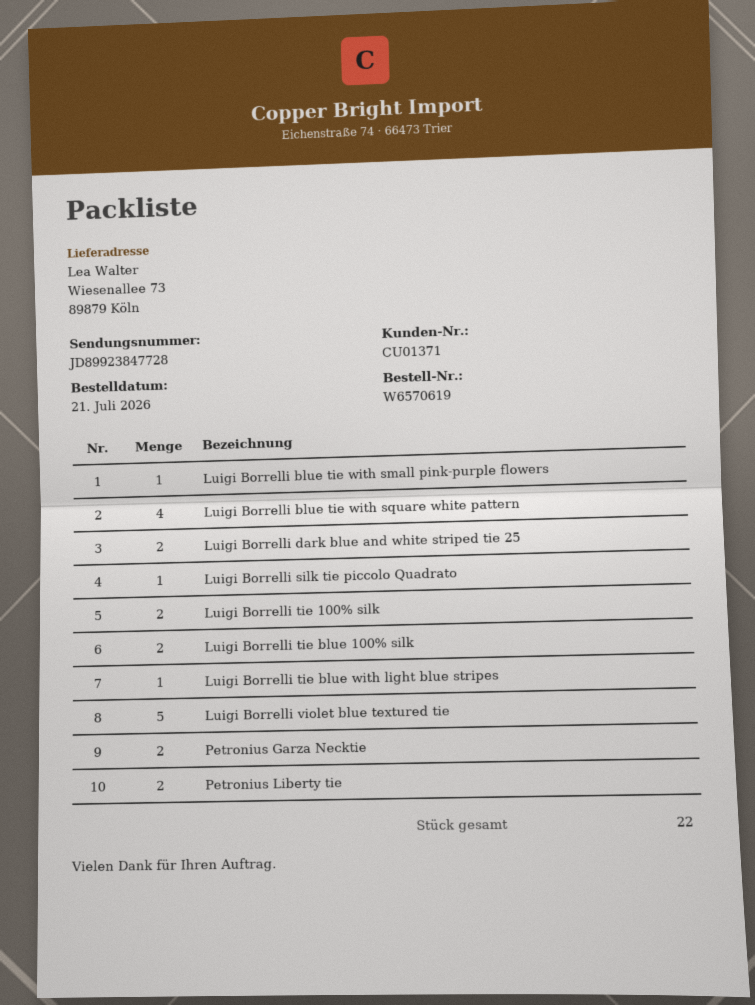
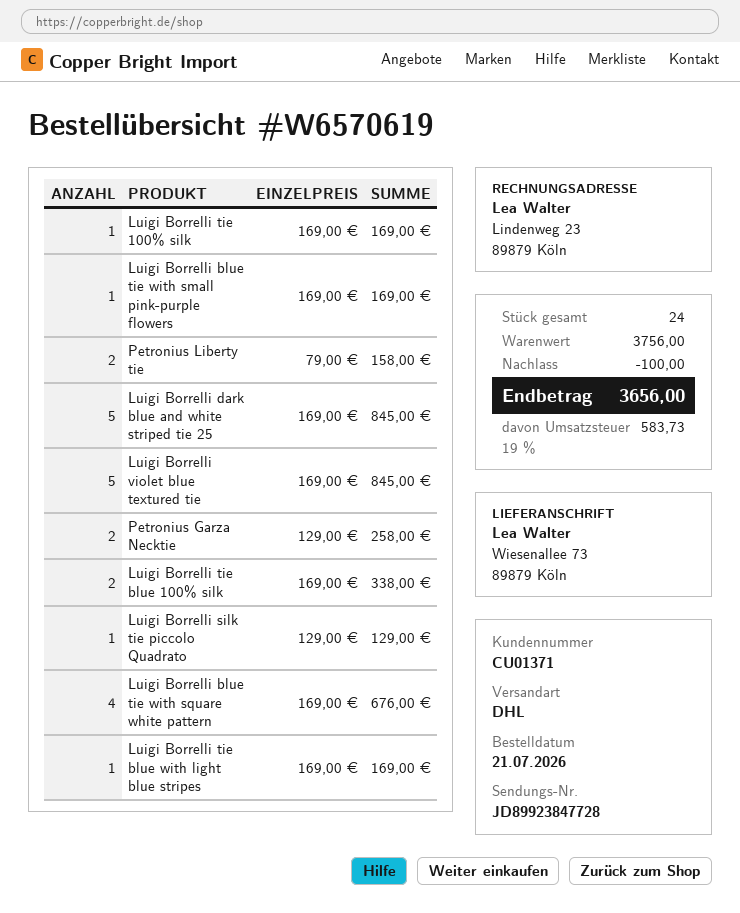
Luigi Borrelli dark blue and white striped tie 25: 2 -> 5
Luigi Borrelli tie 100% silk: 2 -> 1
total quantity: 22 -> 24

